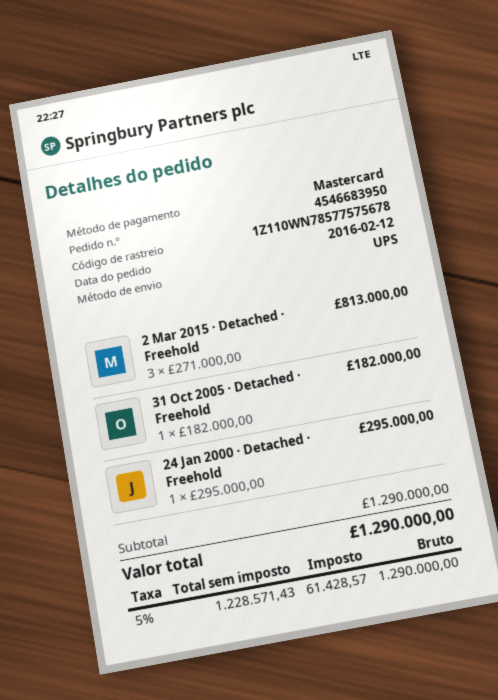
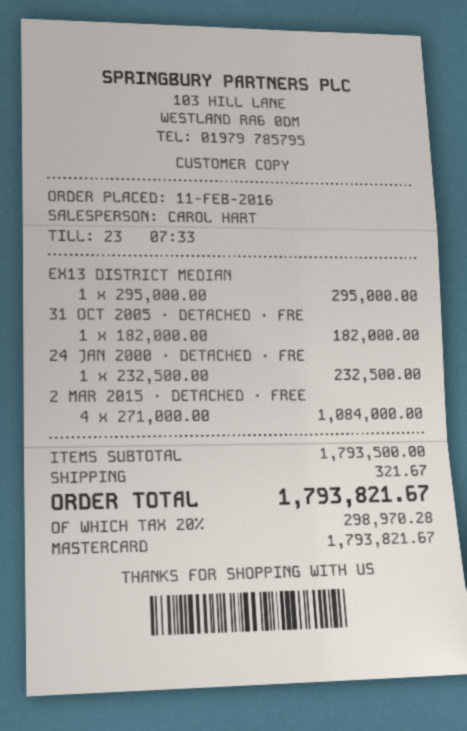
order date: 2016-02-12 -> 2016-02-11
2 Mar 2015 · Detached · Freehold: 3 x 271000.00 = 813000.00 -> 4 x 271000.00 = 1084000.00
24 Jan 2000 · Detached · Freehold: 1 x 295000.00 = 295000.00 -> 1 x 232500.00 = 232500.00
EX13 DISTRICT MEDIAN: none -> 1 x 295000.00 = 295000.00
subtotal: 1290000.00 -> 1793500.00
shipping: none -> 321.67
tax: 5% = 61428.57 -> 20% = 298970.28
total: 1290000.00 -> 1793821.67

